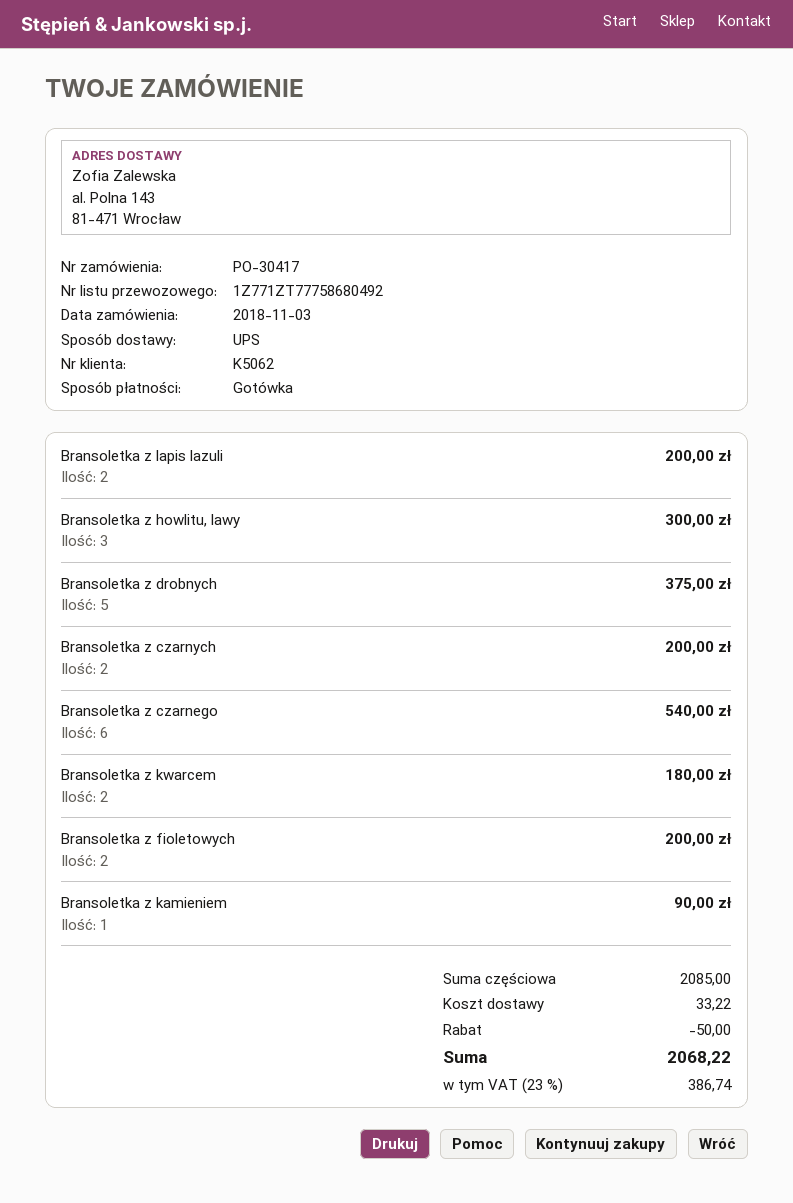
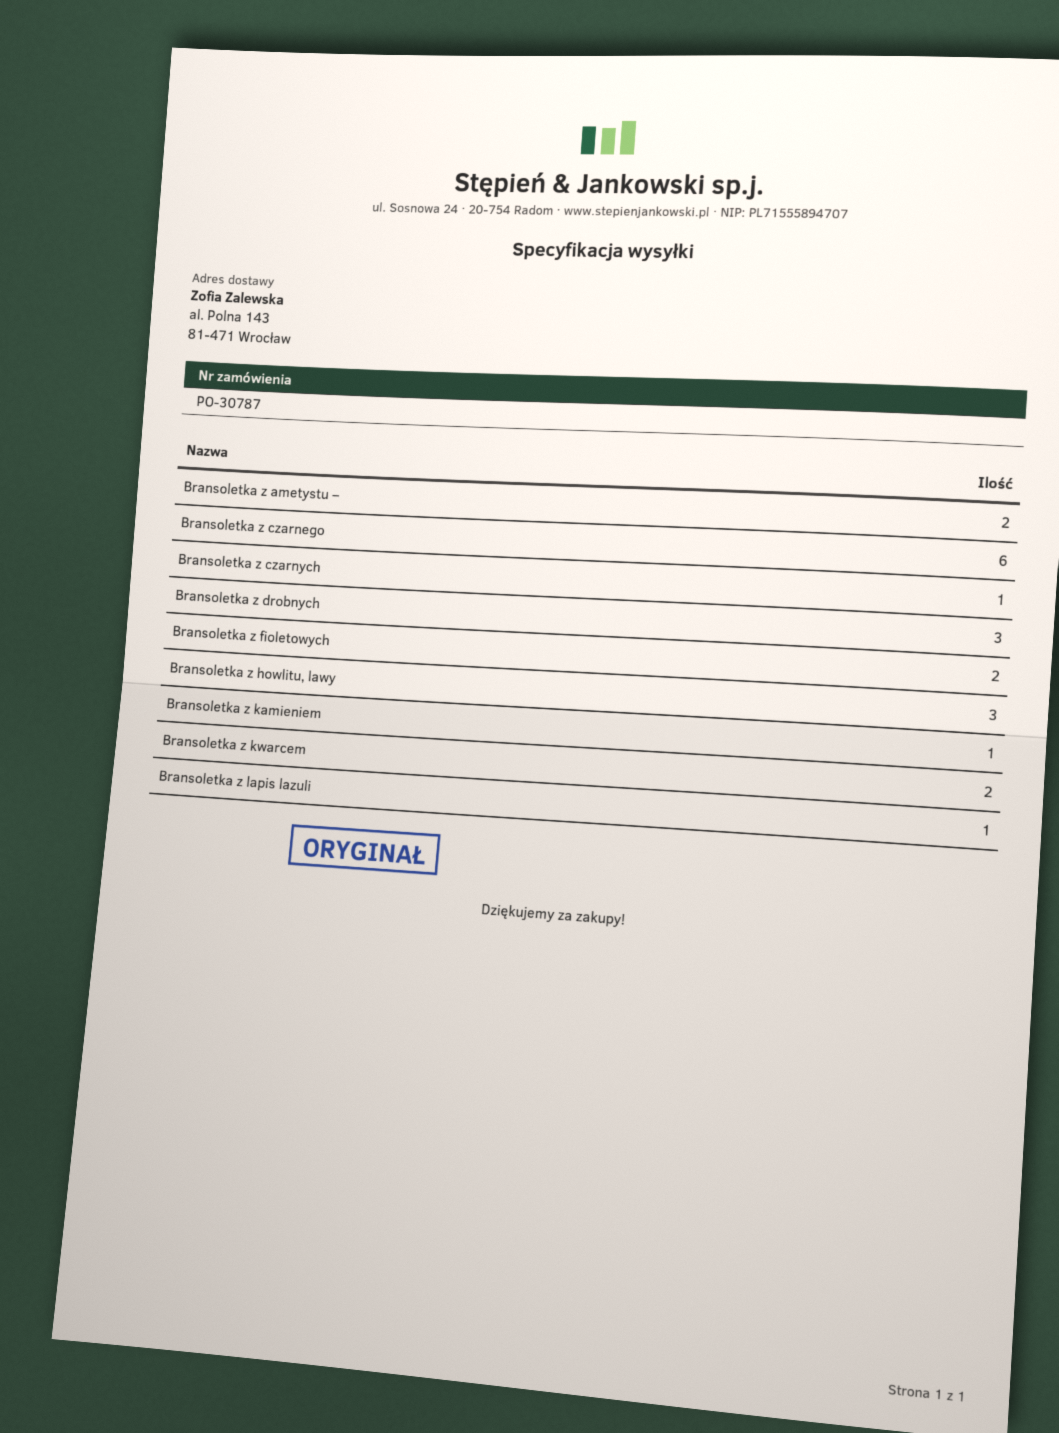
order number: PO-30417 -> PO-30787
Bransoletka z lapis lazuli: 2 -> 1
Bransoletka z drobnych: 5 -> 3
Bransoletka z czarnych: 2 -> 1
Bransoletka z ametystu –: none -> 2

